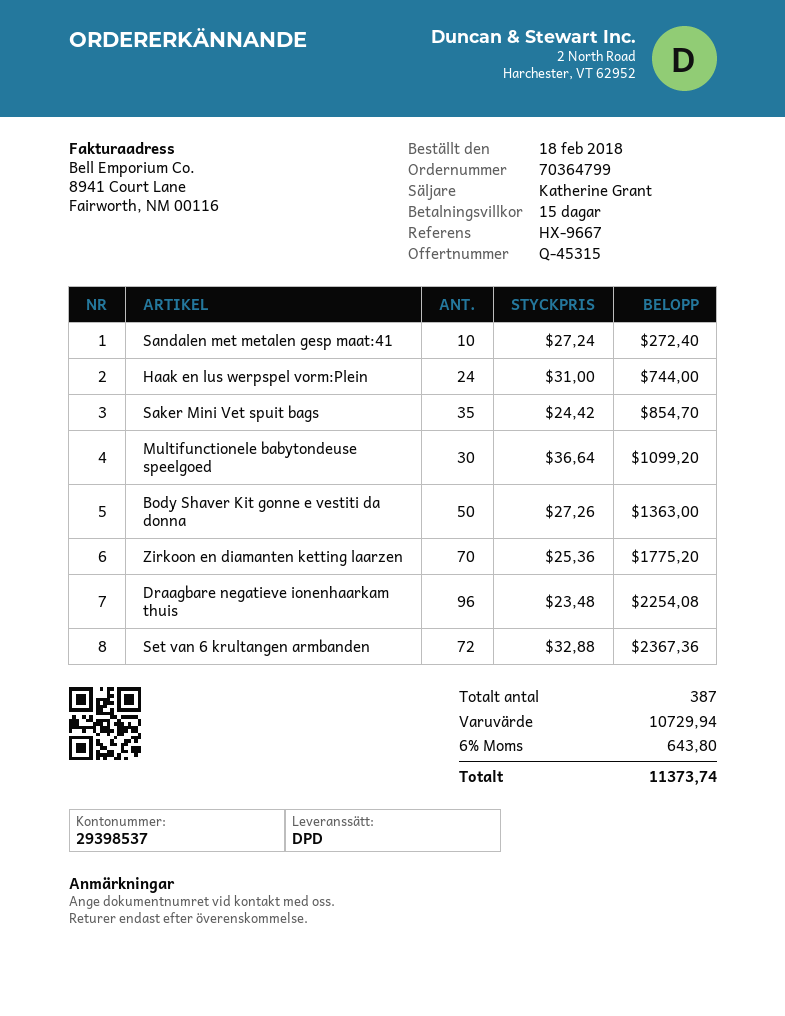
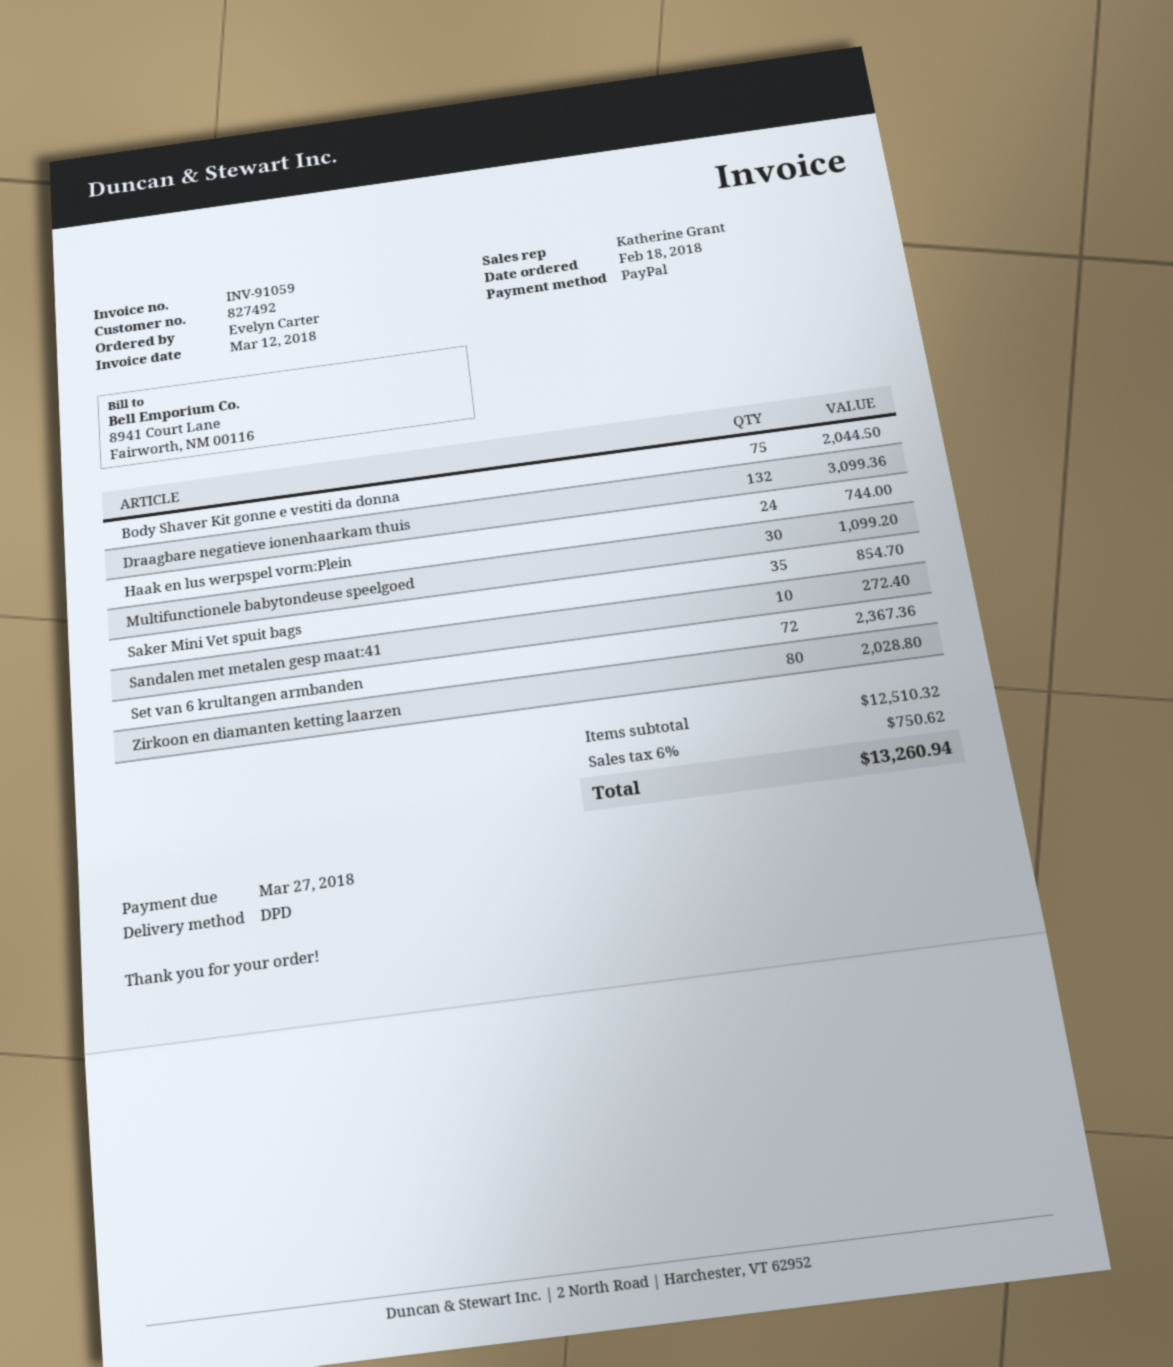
Body Shaver Kit gonne e vestiti da donna: 50 for 1363.00 -> 75 for 2044.50
Zirkoon en diamanten ketting laarzen: 70 for 1775.20 -> 80 for 2028.80
Draagbare negatieve ionenhaarkam thuis: 96 for 2254.08 -> 132 for 3099.36
subtotal: 10729.94 -> 12510.32
tax: 6% = 643.80 -> 6% = 750.62
total: 11373.74 -> 13260.94

